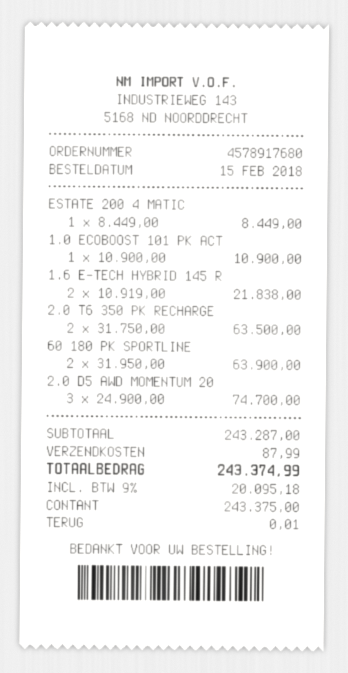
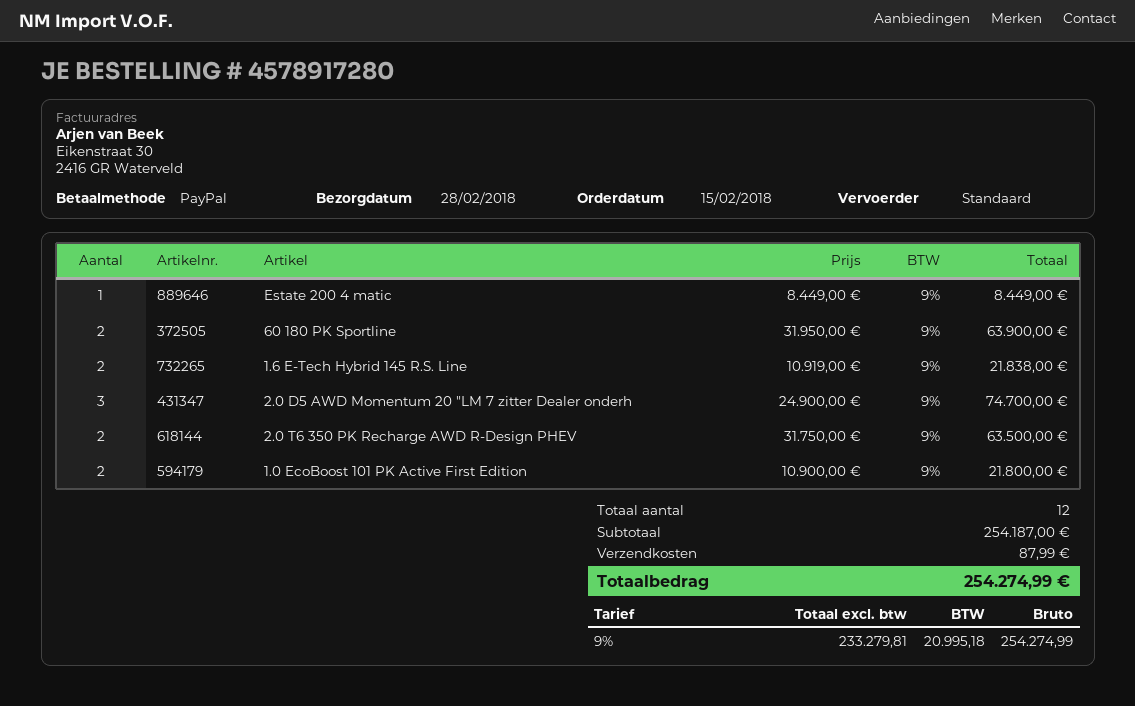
order number: 4578917680 -> 4578917280
payment method: cash -> PayPal
1.0 ECOBOOST 101 PK ACT: 1 x 10900.00 = 10900.00 -> 2 x 10900.00 = 21800.00
subtotal: 243287.00 -> 254187.00
tax: 9% = 20095.18 -> 9% = 20995.18
total: 243374.99 -> 254274.99

